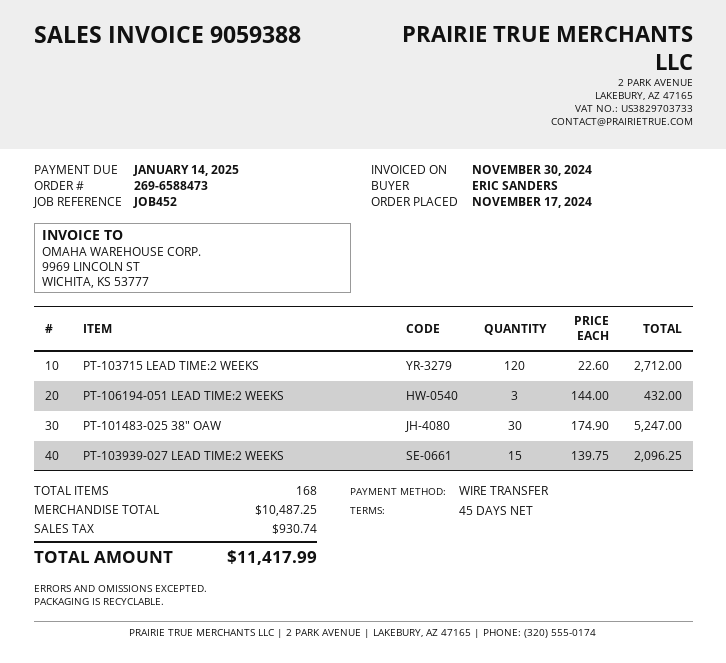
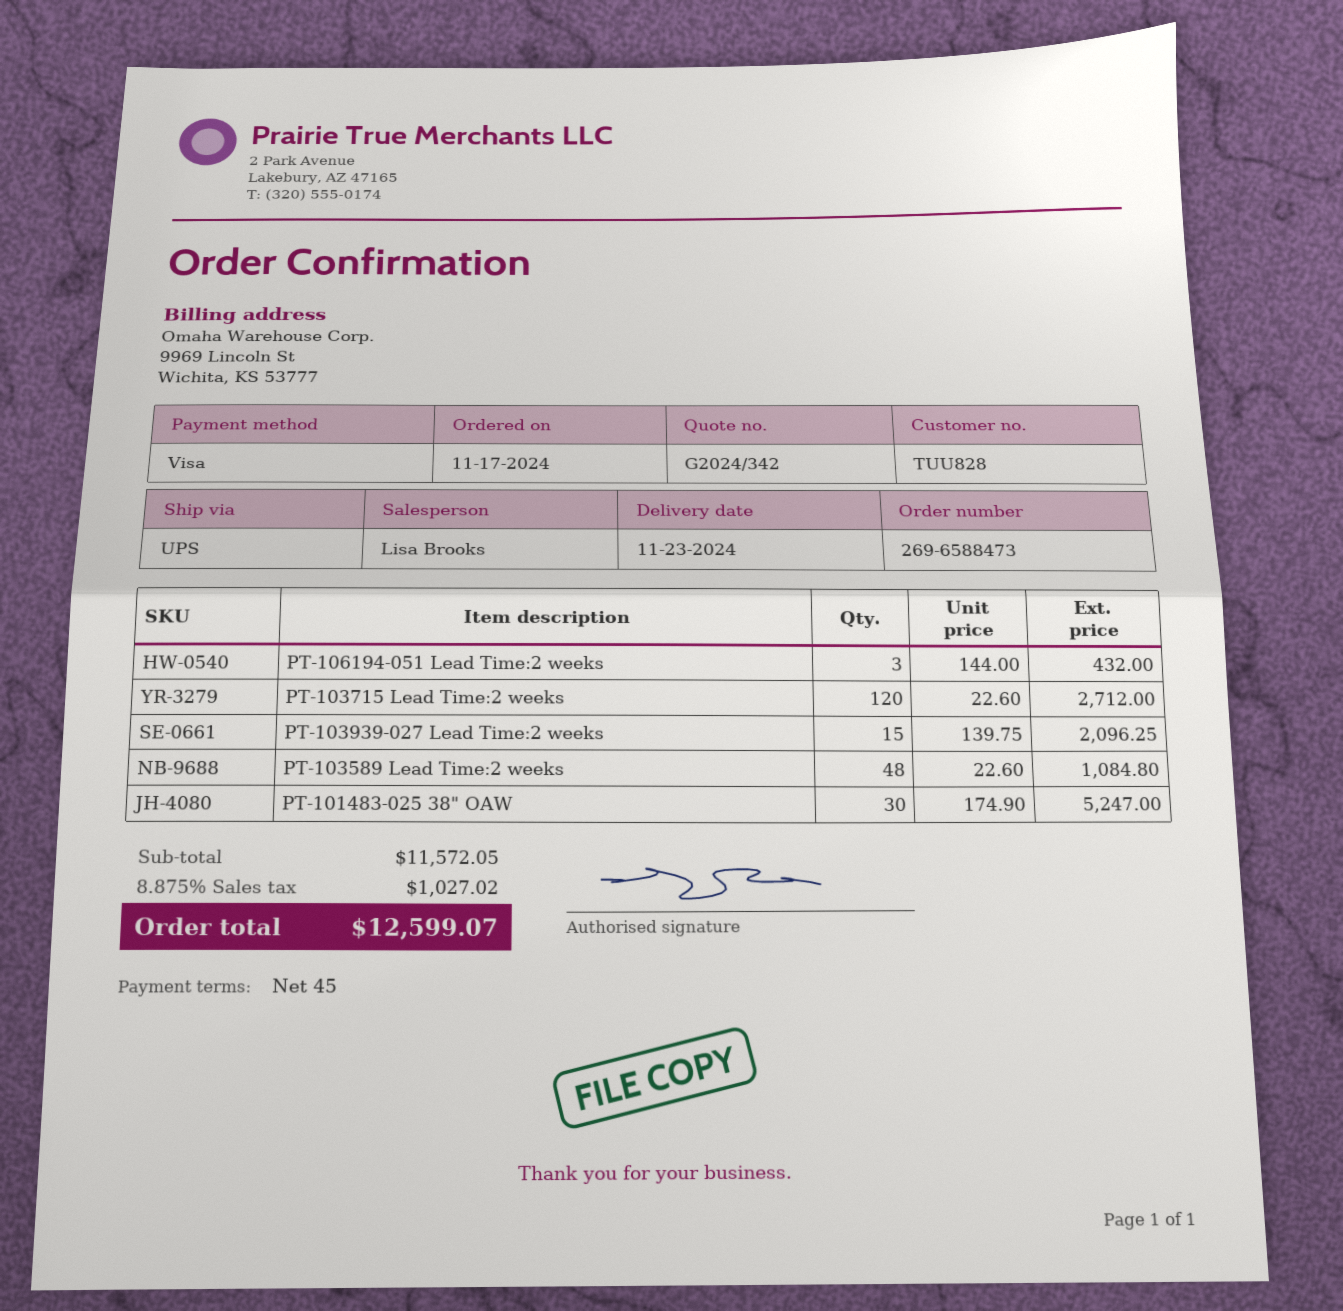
payment method: bank transfer -> Visa
PT-103589 Lead Time:2 weeks: none -> 48 x 22.60 = 1084.80
subtotal: 10487.25 -> 11572.05
tax: 930.74 -> 1027.02
total: 11417.99 -> 12599.07

